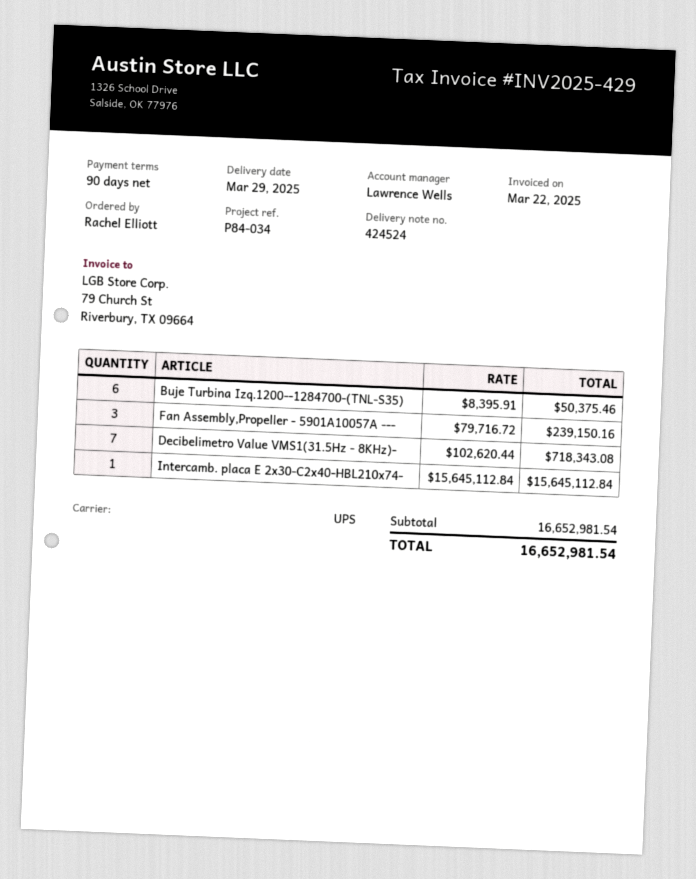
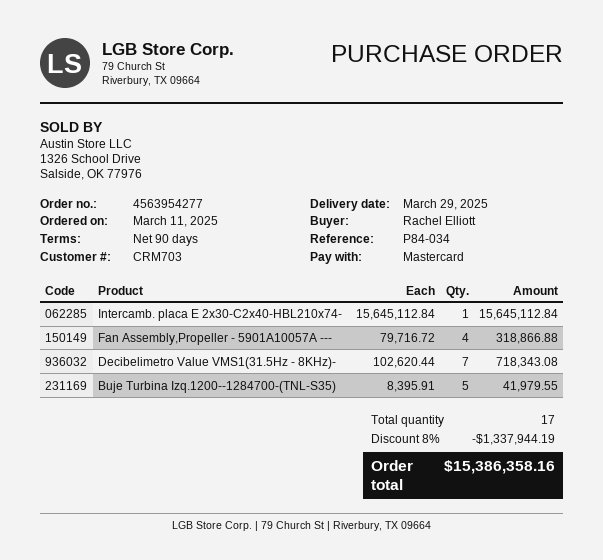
Buje Turbina Izq.1200--1284700-(TNL-S35): 6 x 8395.91 = 50375.46 -> 5 x 8395.91 = 41979.55
Fan Assembly,Propeller - 5901A10057A ---: 3 x 79716.72 = 239150.16 -> 4 x 79716.72 = 318866.88
discount: none -> 8% = 1337944.19
total: 16652981.54 -> 15386358.16

